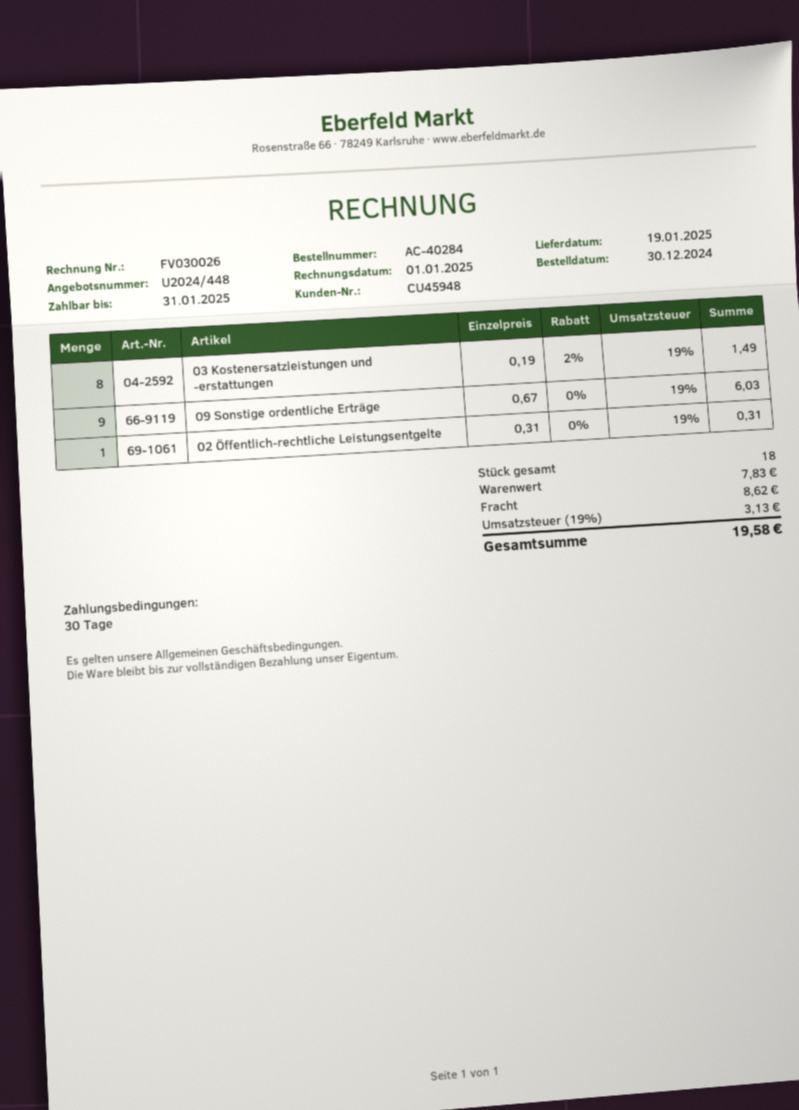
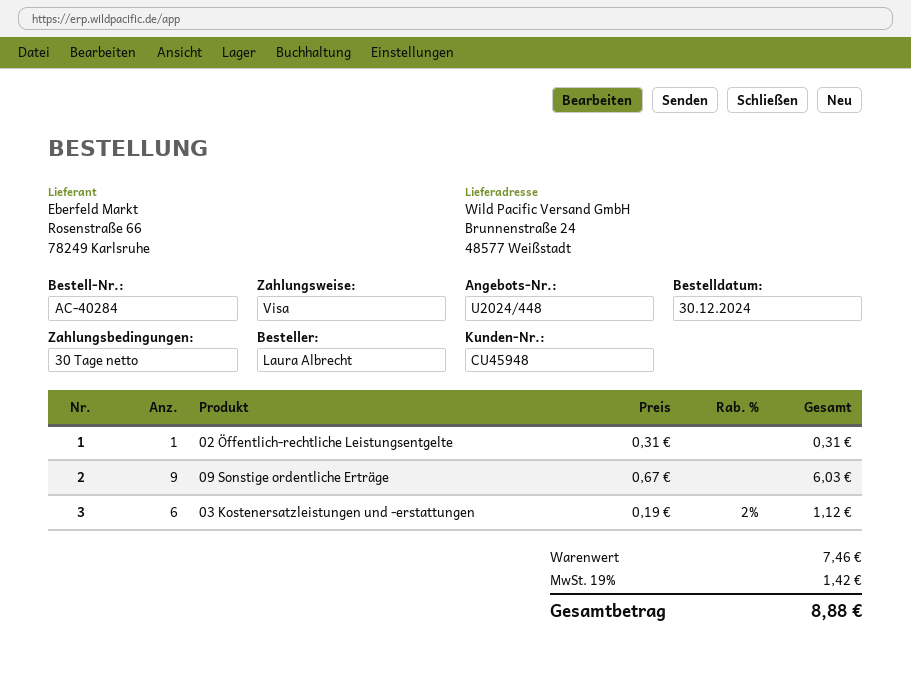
03 Kostenersatzleistungen und -erstattungen: 8 x 0.19 - 2% = 1.49 -> 6 x 0.19 - 2% = 1.12
subtotal: 7.83 -> 7.46
shipping: 8.62 -> none
tax: 19% = 3.13 -> 19% = 1.42
total: 19.58 -> 8.88

